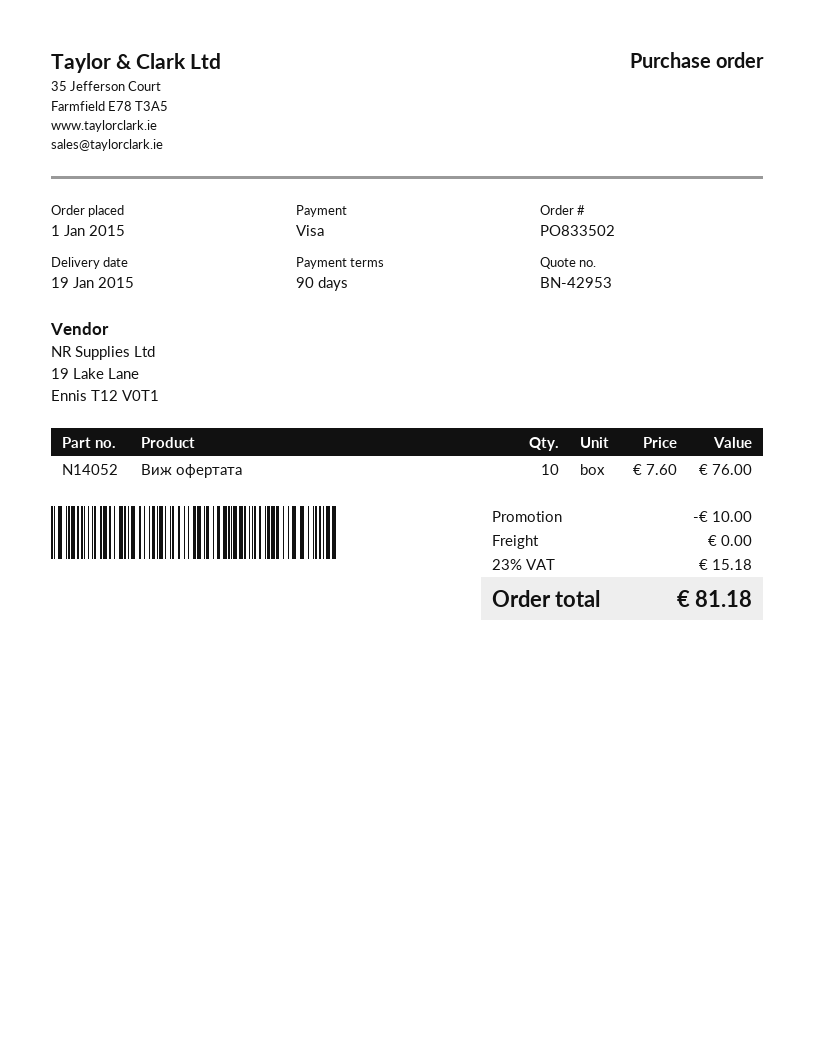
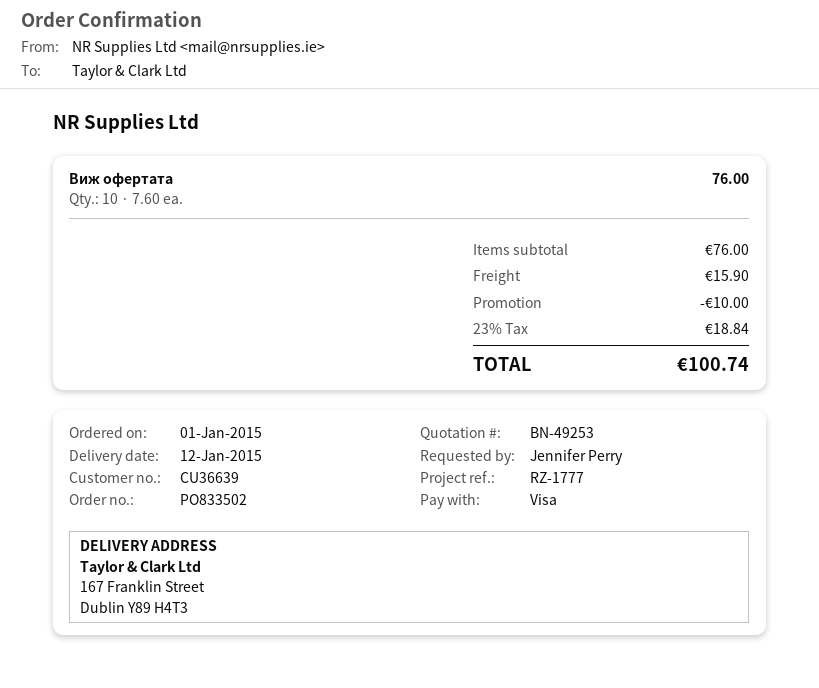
quote number: BN-42953 -> BN-49253
delivery date: 2015-01-19 -> 2015-01-12
shipping: 0.00 -> 15.90
tax: 23% = 15.18 -> 23% = 18.84
total: 81.18 -> 100.74

